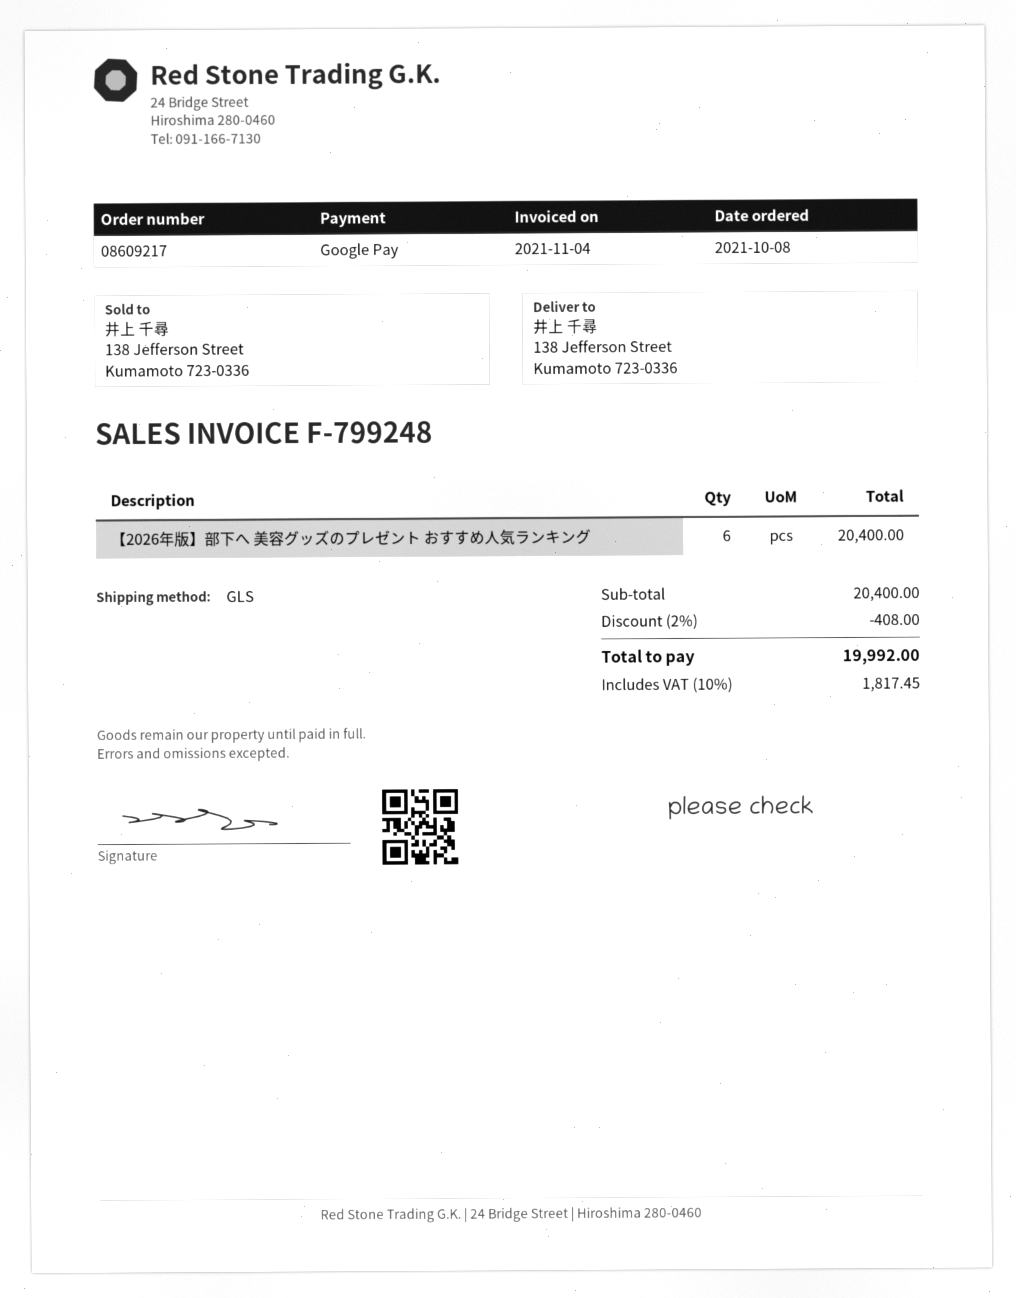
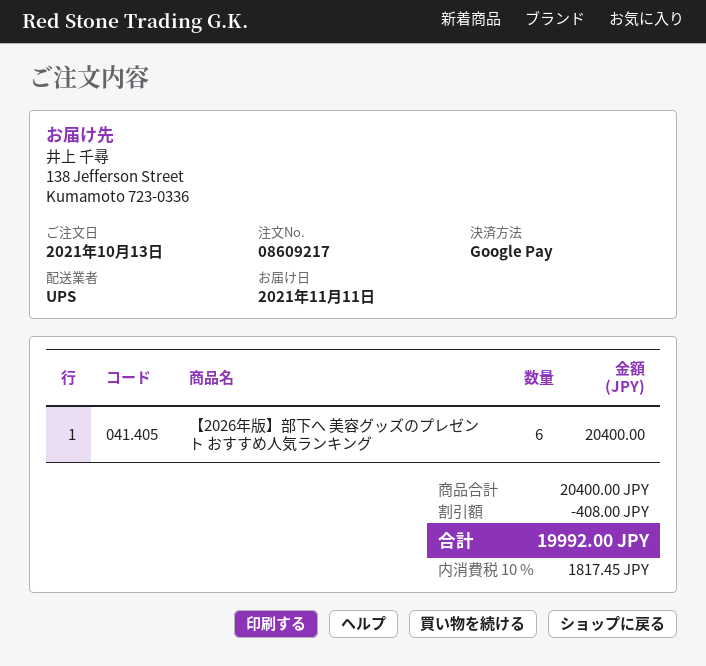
order date: 2021-10-08 -> 2021-10-13
shipping method: GLS -> UPS

